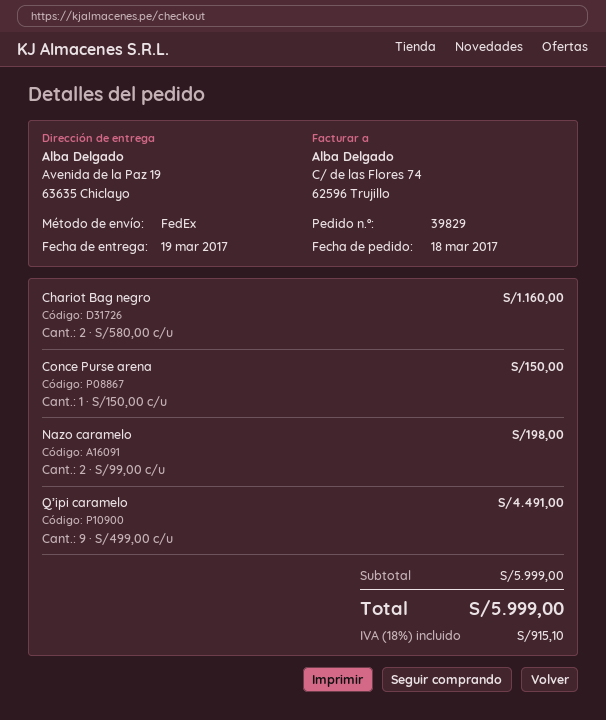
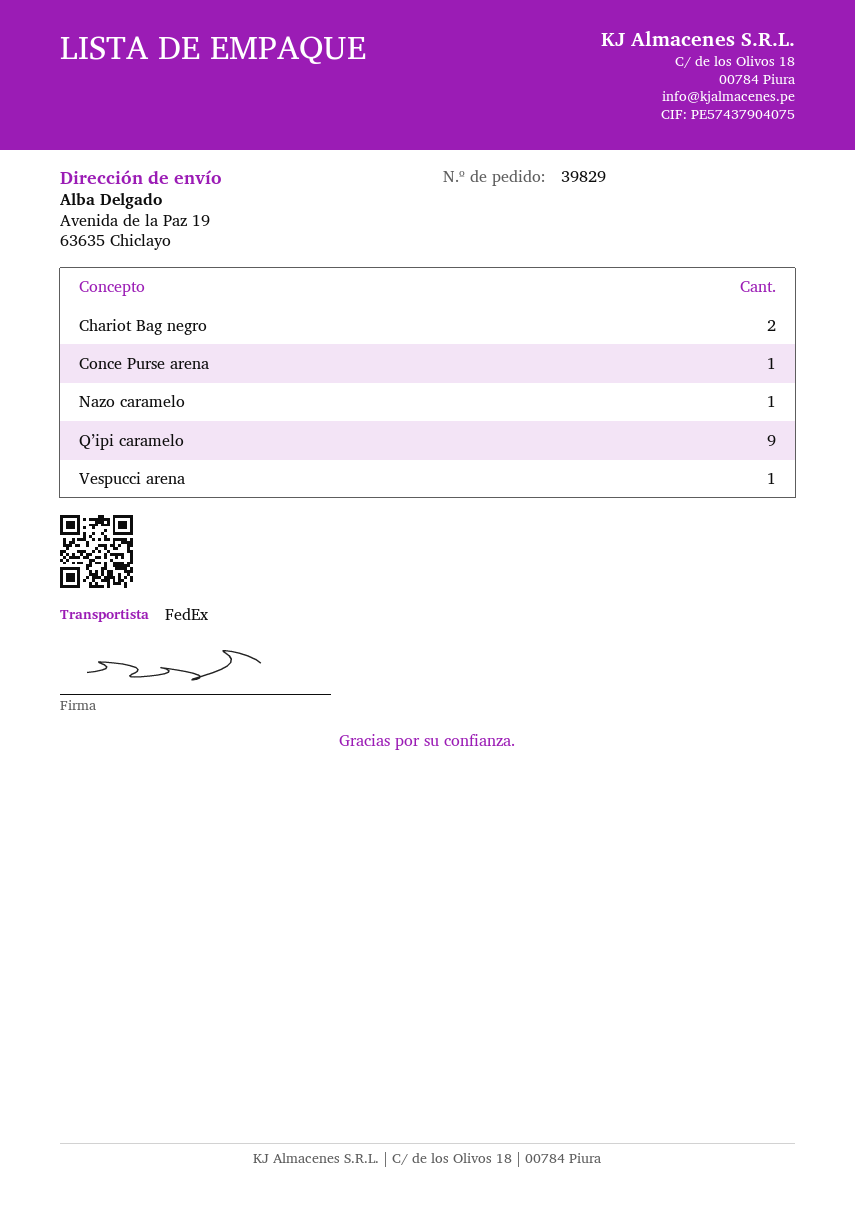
Nazo caramelo: 2 -> 1
Vespucci arena: none -> 1

